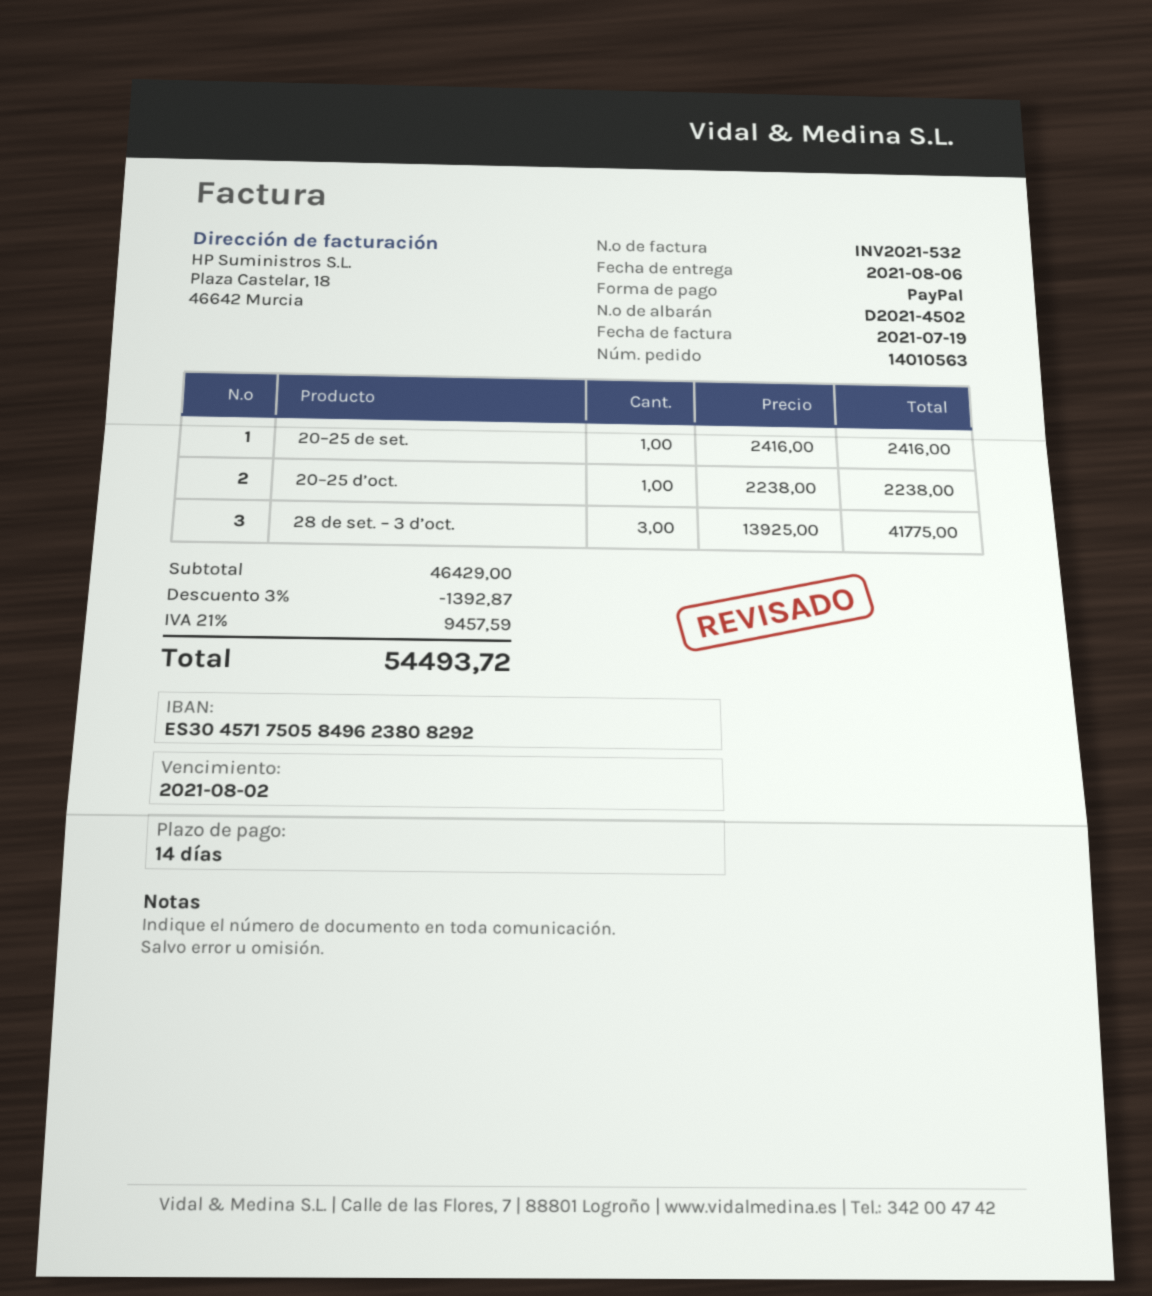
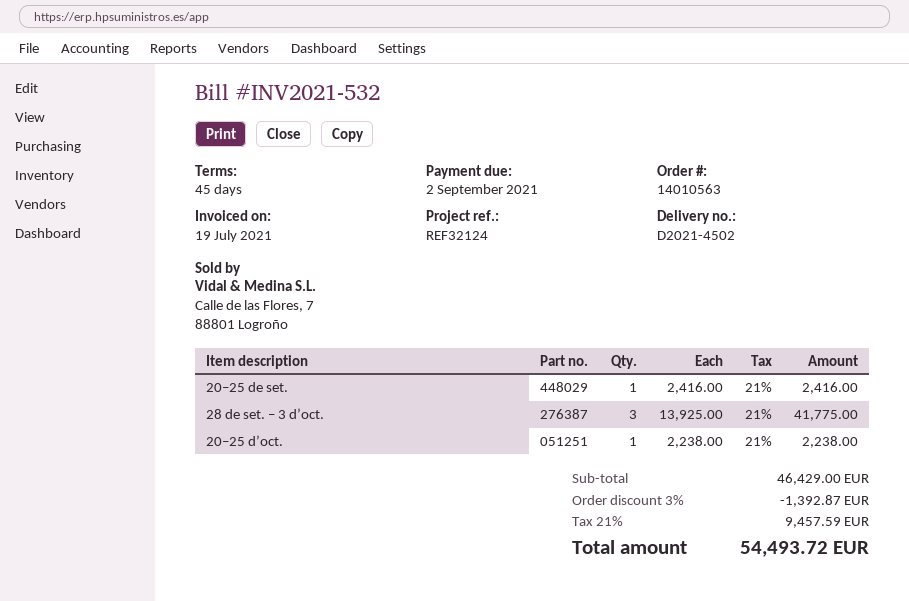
payment terms: 14 days -> 45 days
due date: 2021-08-02 -> 2021-09-02

